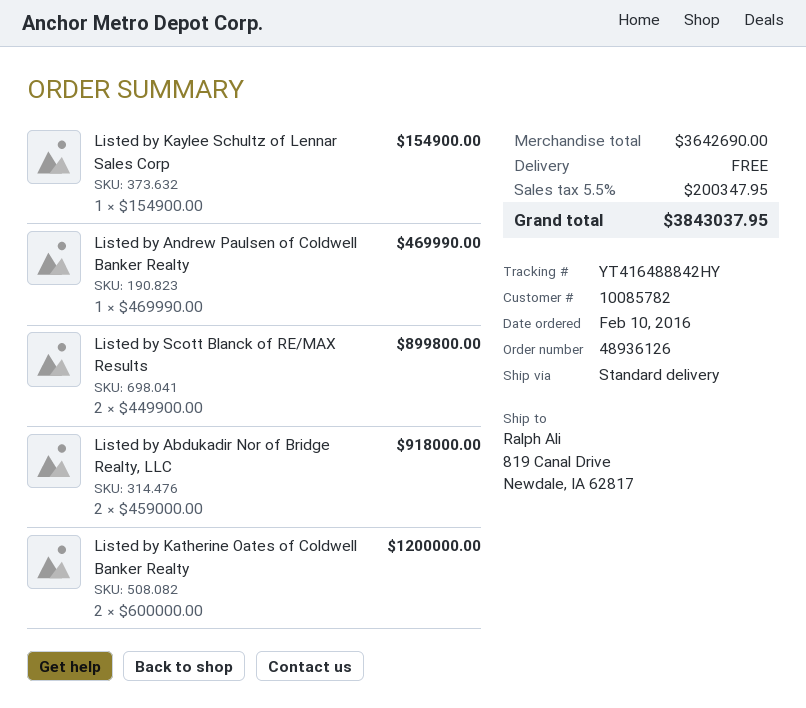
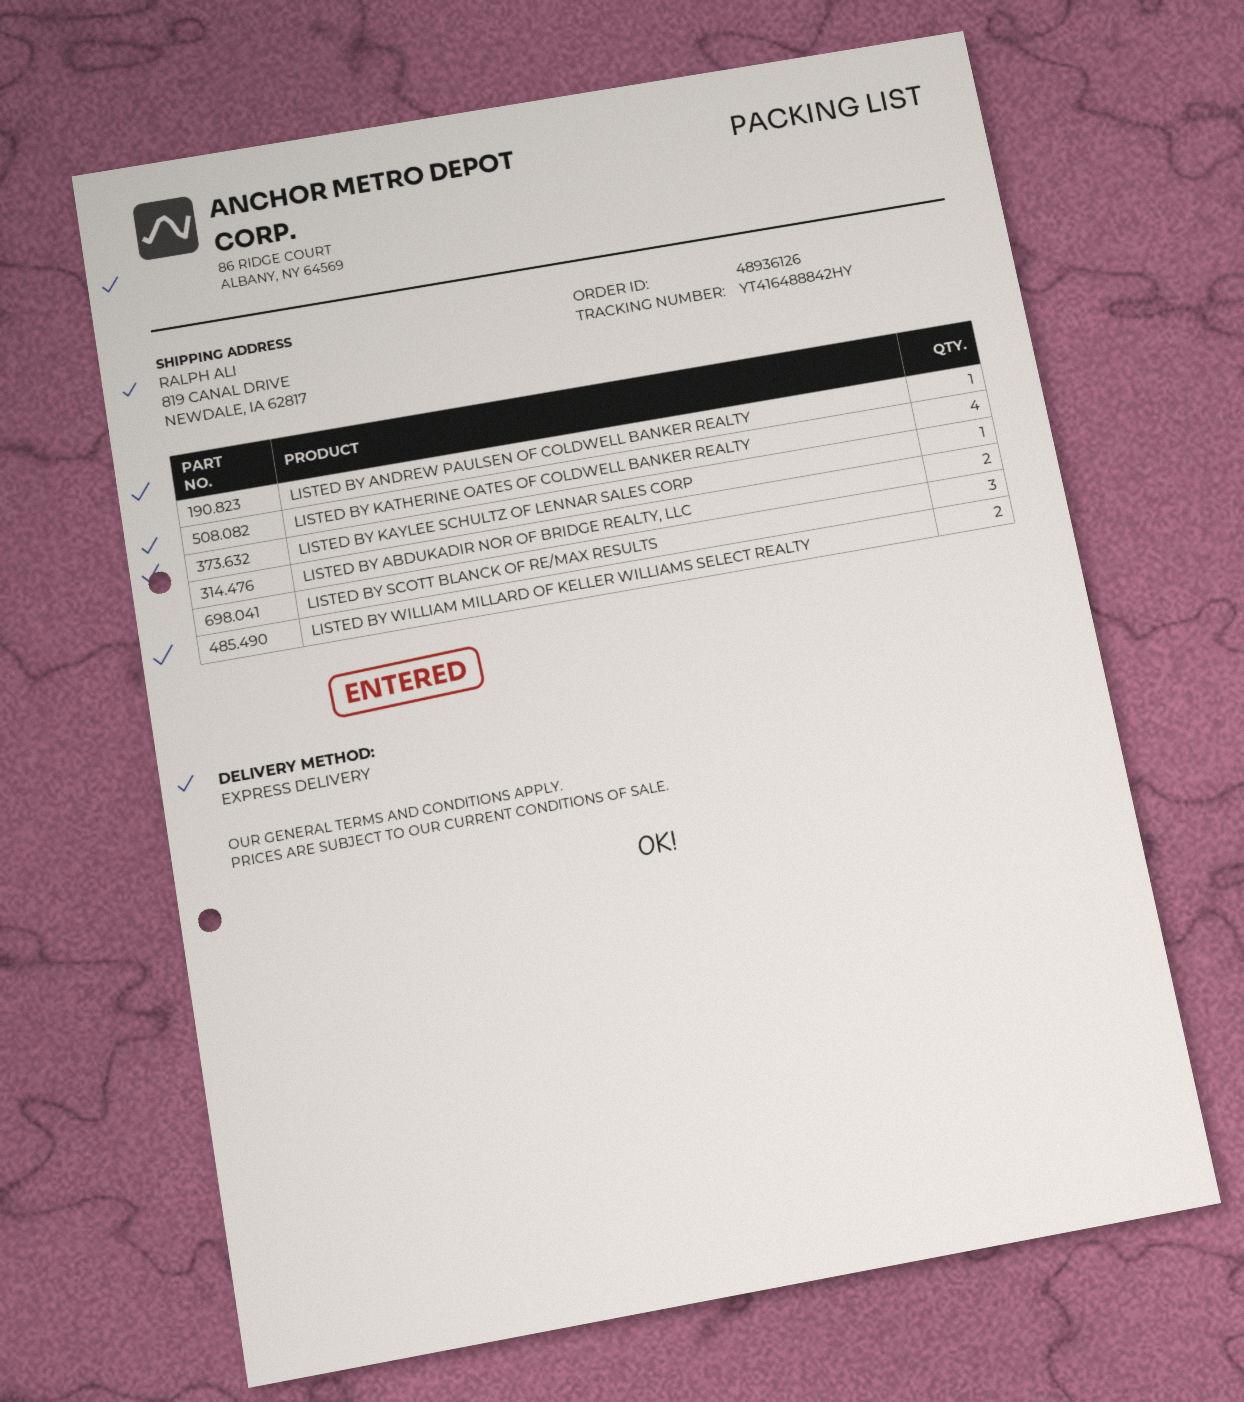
shipping method: standard -> express
Listed by Scott Blanck of RE/MAX Results: 2 -> 3
Listed by Katherine Oates of Coldwell Banker Realty: 2 -> 4
LISTED BY WILLIAM MILLARD OF KELLER WILLIAMS SELECT REALTY: none -> 2

